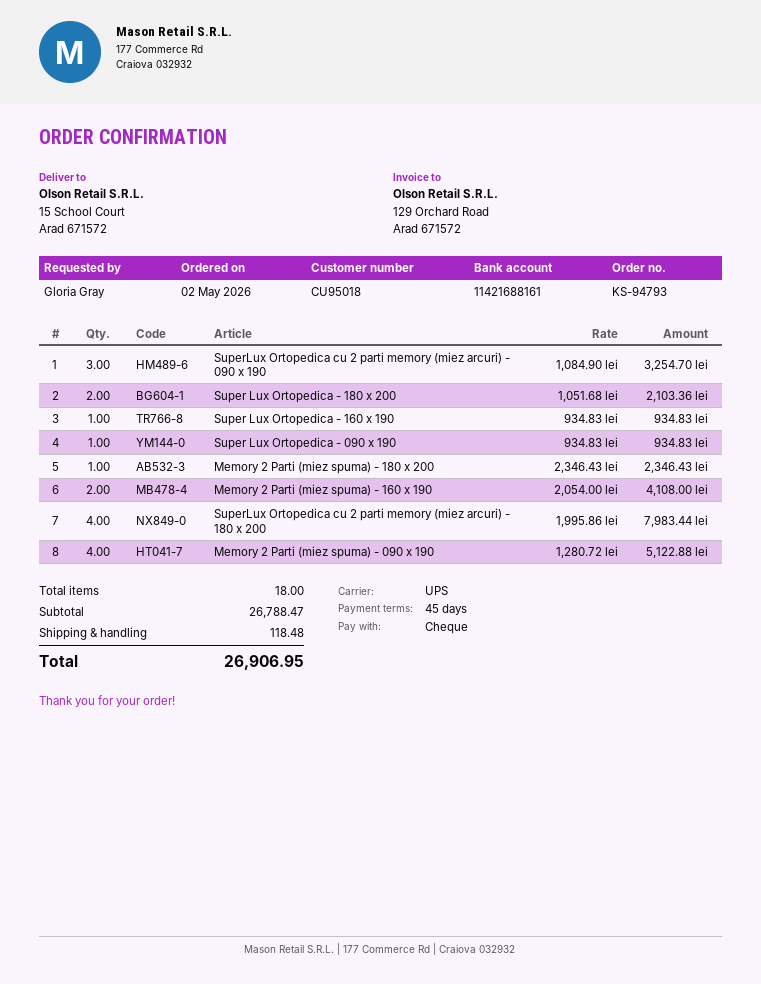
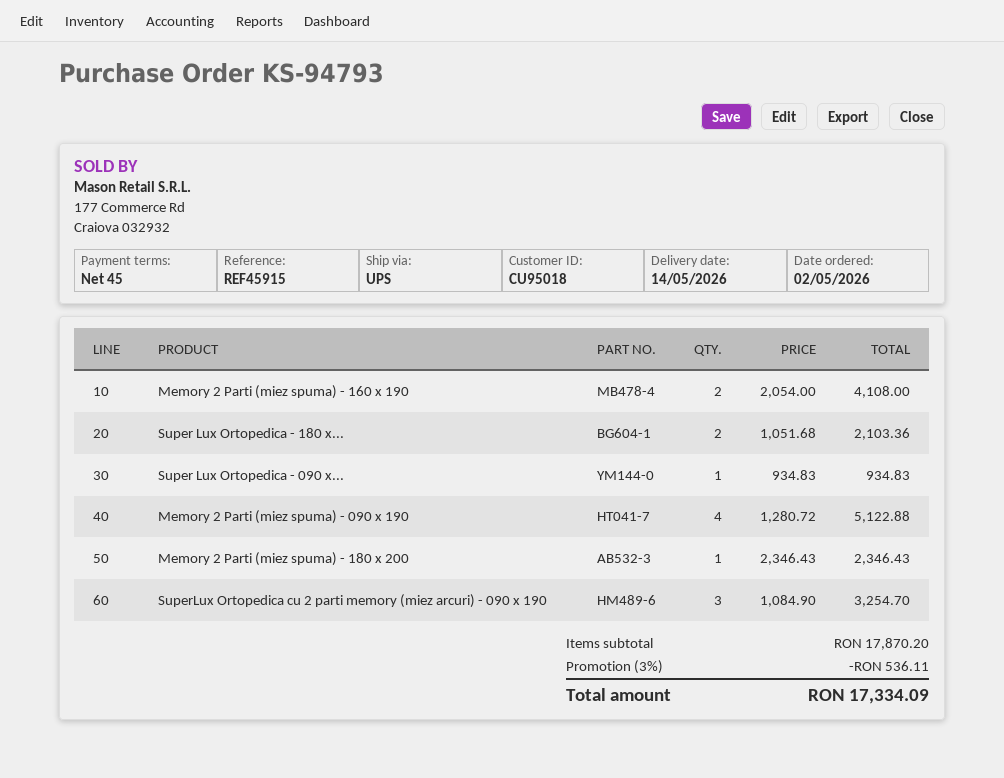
Super Lux Ortopedica - 160 x 190: 1 x 934.83 = 934.83 -> none
SuperLux Ortopedica cu 2 parti memory (miez arcuri) - 180 x 200: 4 x 1995.86 = 7983.44 -> none
subtotal: 26788.47 -> 17870.20
discount: none -> 3% = 536.11
shipping: 118.48 -> none
total: 26906.95 -> 17334.09

